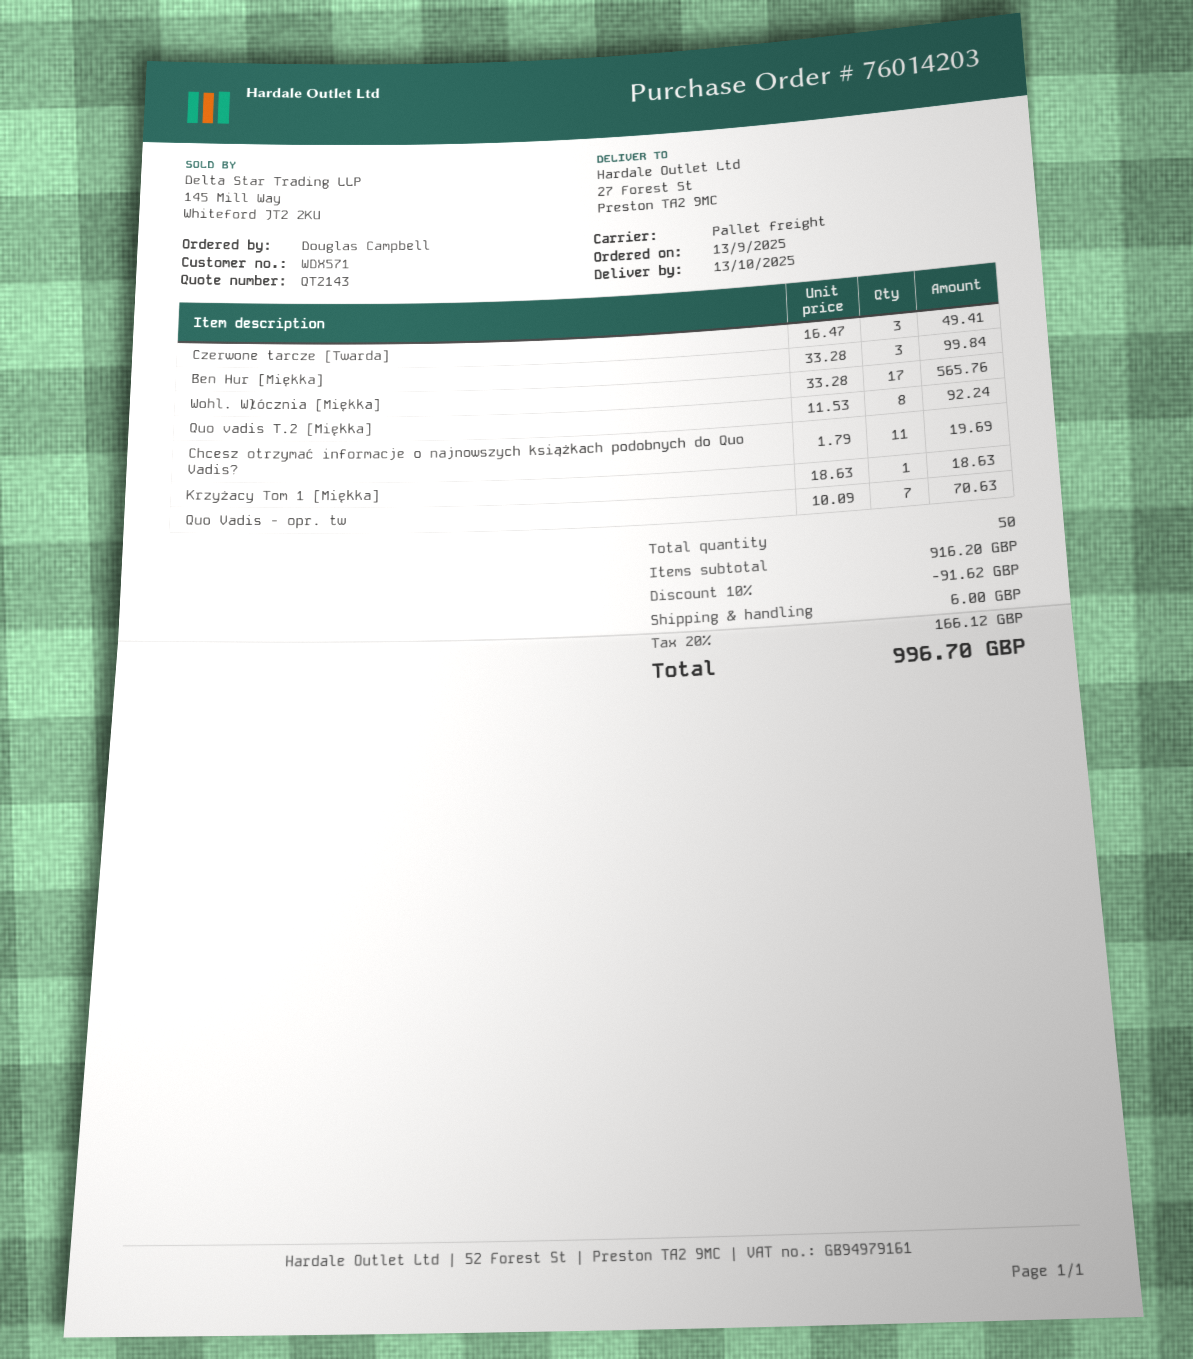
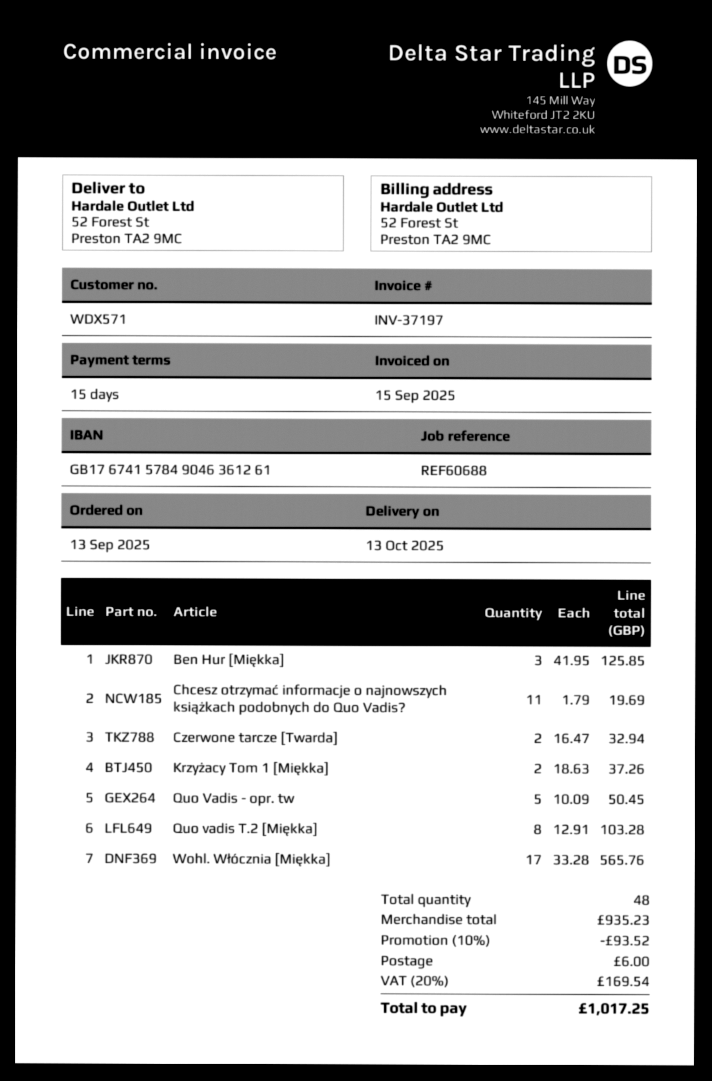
ship to: 27 Forest St, Preston TA2 9MC -> 52 Forest St, Preston TA2 9MC
Czerwone tarcze [Twarda]: 3 x 16.47 = 49.41 -> 2 x 16.47 = 32.94
Ben Hur [Miękka]: 3 x 33.28 = 99.84 -> 3 x 41.95 = 125.85
Quo vadis T.2 [Miękka]: 8 x 11.53 = 92.24 -> 8 x 12.91 = 103.28
Krzyżacy Tom 1 [Miękka]: 1 x 18.63 = 18.63 -> 2 x 18.63 = 37.26
Quo Vadis - opr. tw: 7 x 10.09 = 70.63 -> 5 x 10.09 = 50.45
total quantity: 50 -> 48
subtotal: 916.20 -> 935.23
discount: 10% = 91.62 -> 10% = 93.52
tax: 20% = 166.12 -> 20% = 169.54
total: 996.70 -> 1017.25

